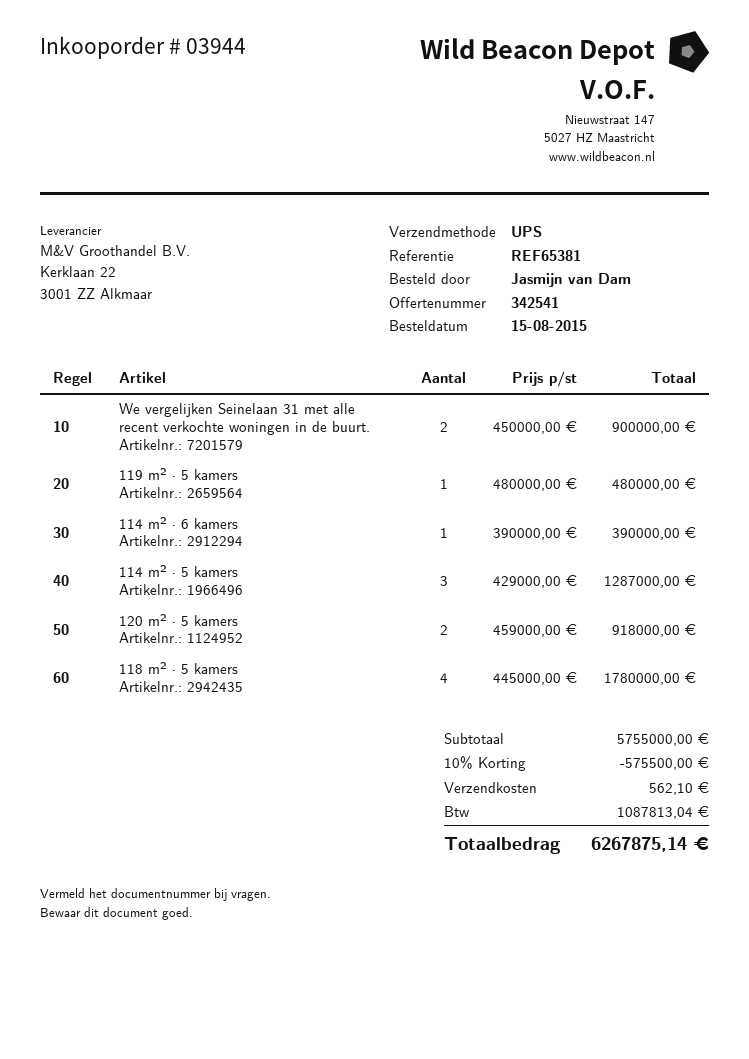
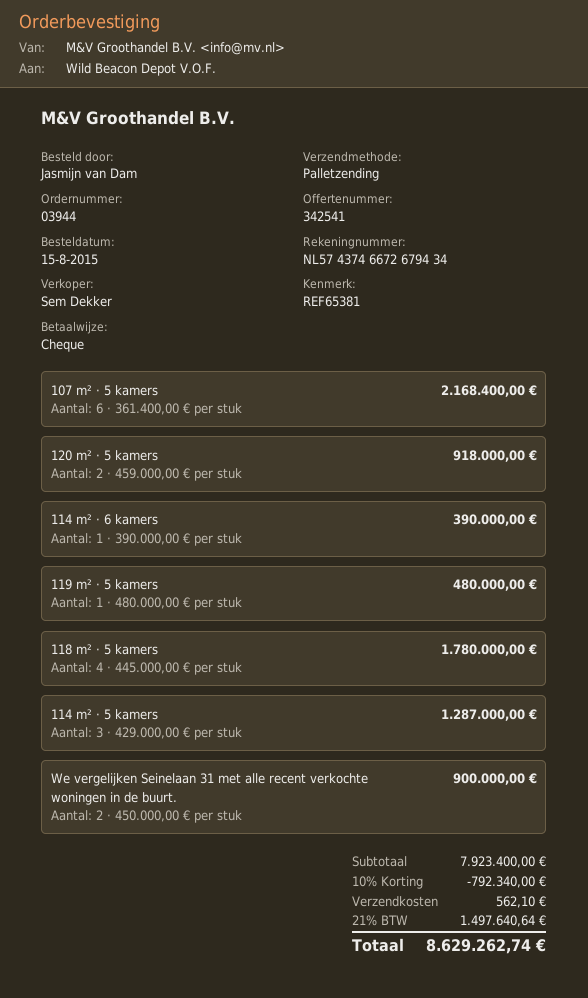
shipping method: UPS -> pallet freight
107 m² · 5 kamers: none -> 6 x 361400.00 = 2168400.00
subtotal: 5755000.00 -> 7923400.00
discount: 10% = 575500.00 -> 10% = 792340.00
tax: 1087813.04 -> 1497640.64
total: 6267875.14 -> 8629262.74

